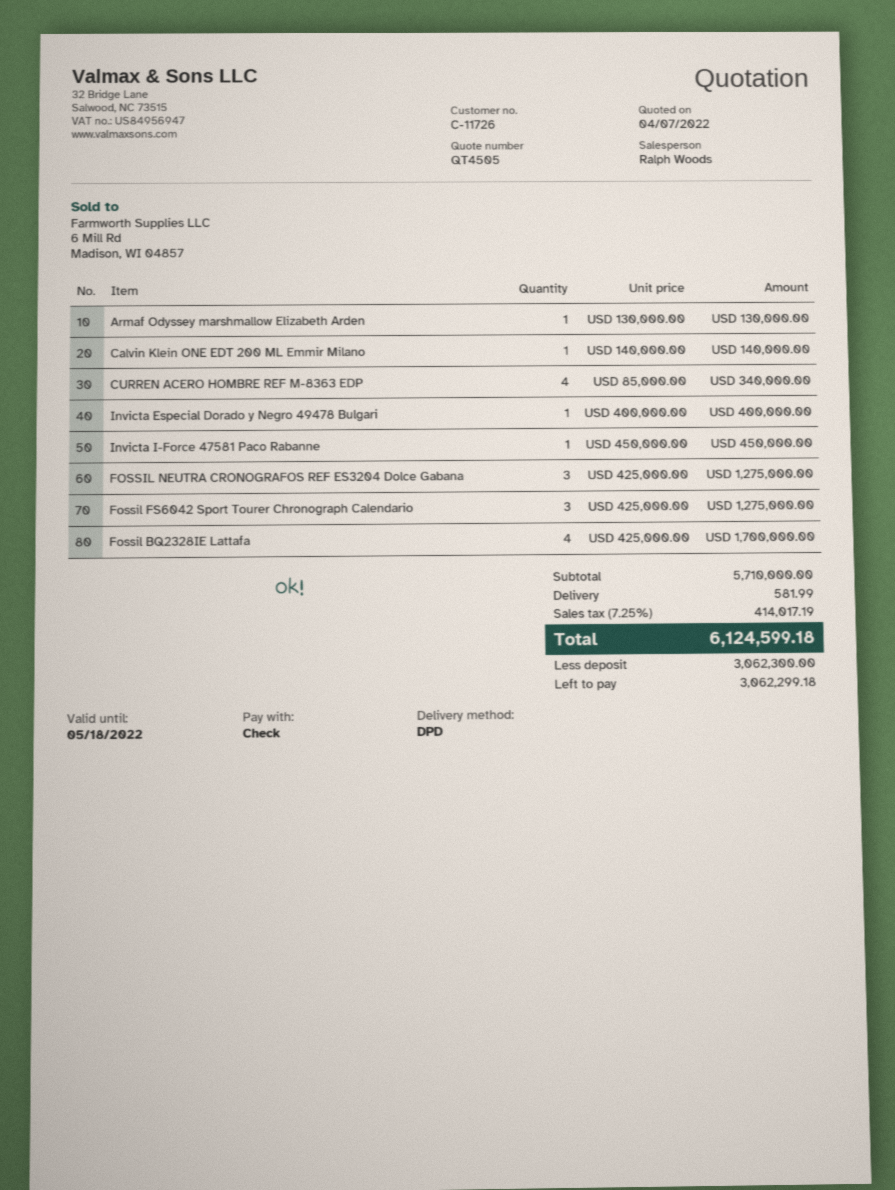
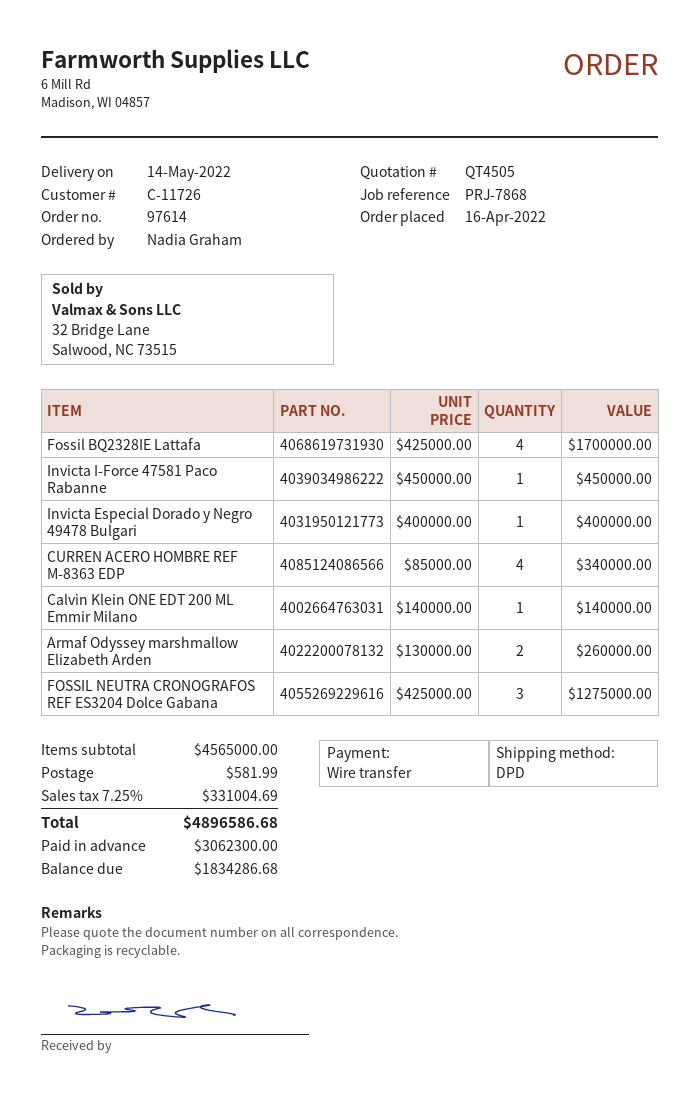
payment method: cheque -> bank transfer
Armaf Odyssey marshmallow Elizabeth Arden: 1 x 130000.00 = 130000.00 -> 2 x 130000.00 = 260000.00
Fossil FS6042 Sport Tourer Chronograph Calendario: 3 x 425000.00 = 1275000.00 -> none
subtotal: 5710000.00 -> 4565000.00
tax: 7.25% = 414017.19 -> 7.25% = 331004.69
total: 6124599.18 -> 4896586.68
balance: 3062299.18 -> 1834286.68

